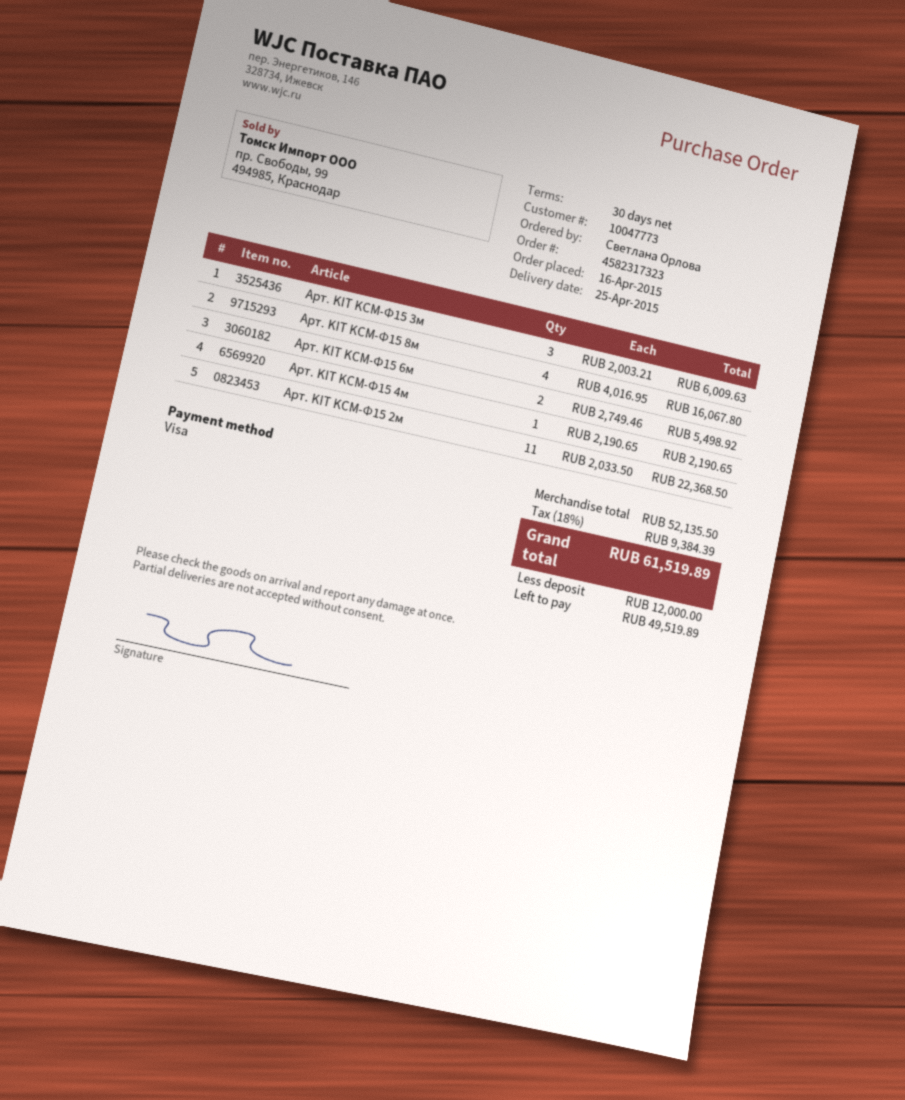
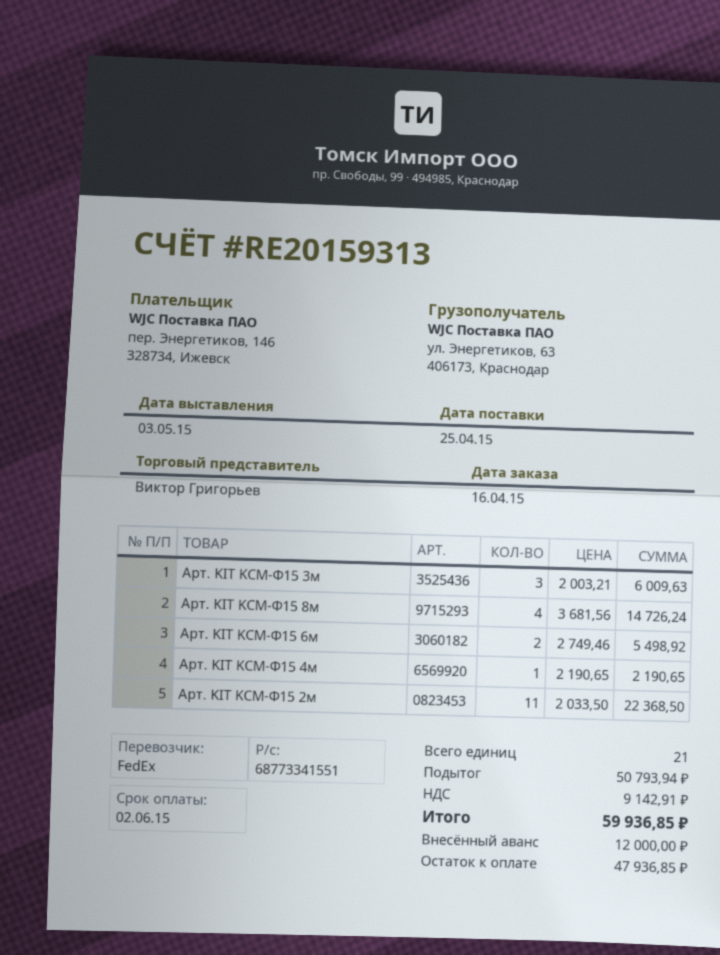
Арт. KIT KCM-Ф15 8м: 4 x 4016.95 = 16067.80 -> 4 x 3681.56 = 14726.24
subtotal: 52135.50 -> 50793.94
tax: 9384.39 -> 9142.91
total: 61519.89 -> 59936.85
balance: 49519.89 -> 47936.85

